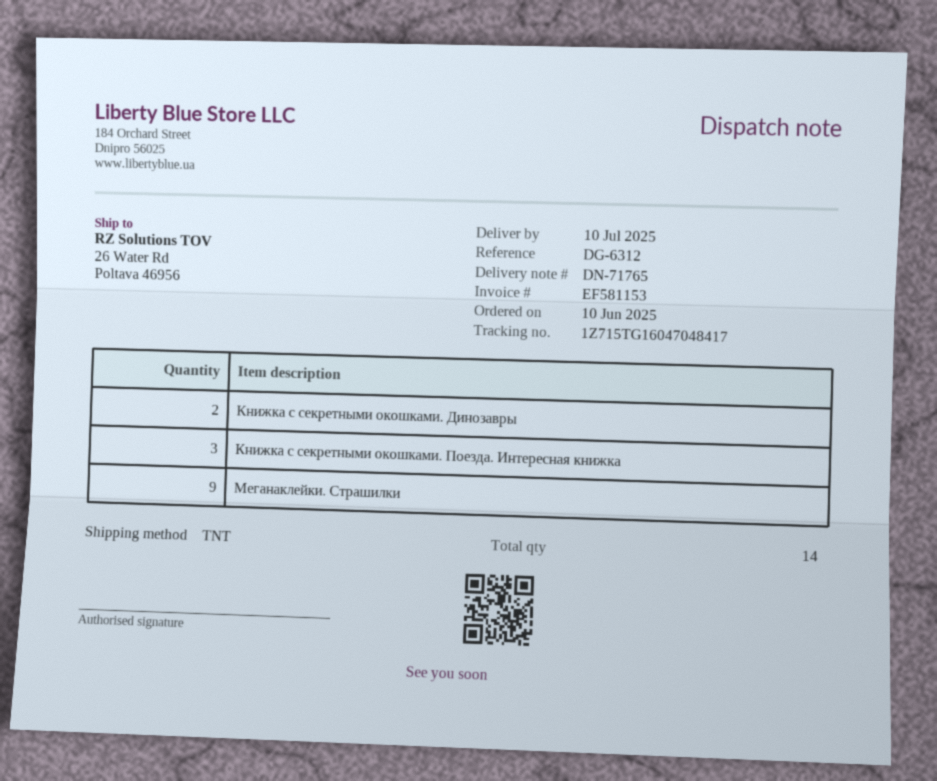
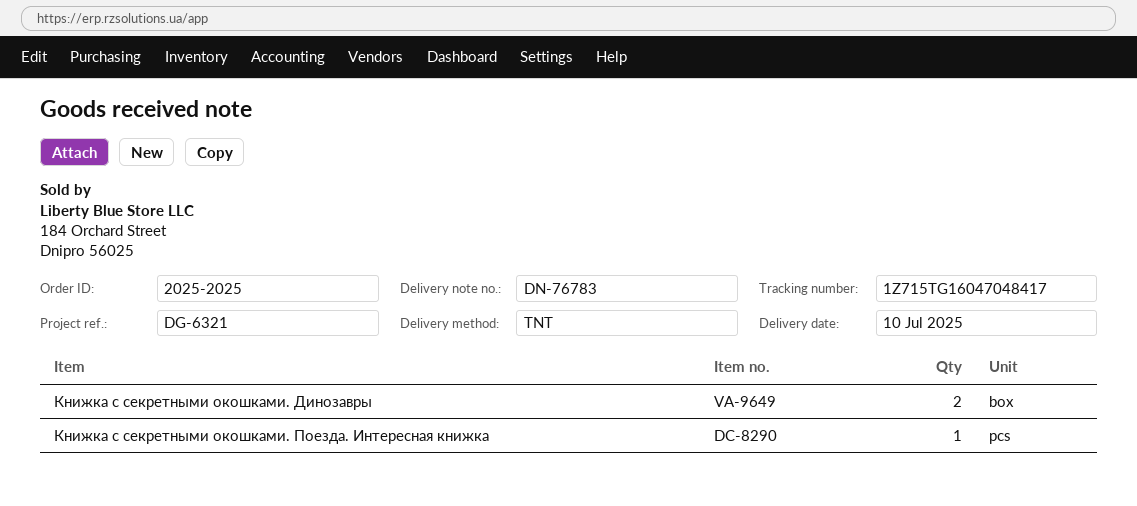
delivery note number: DN-71765 -> DN-76783
reference: DG-6312 -> DG-6321
Книжка с секретными окошками. Поезда. Интересная книжка: 3 -> 1
Меганаклейки. Страшилки: 9 -> none

